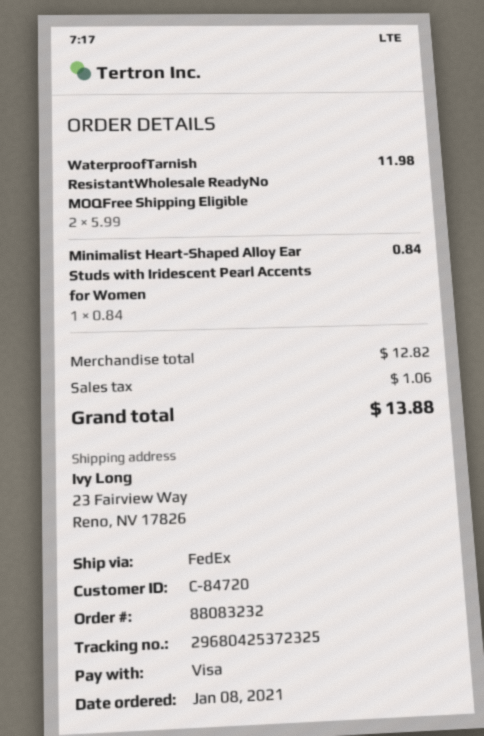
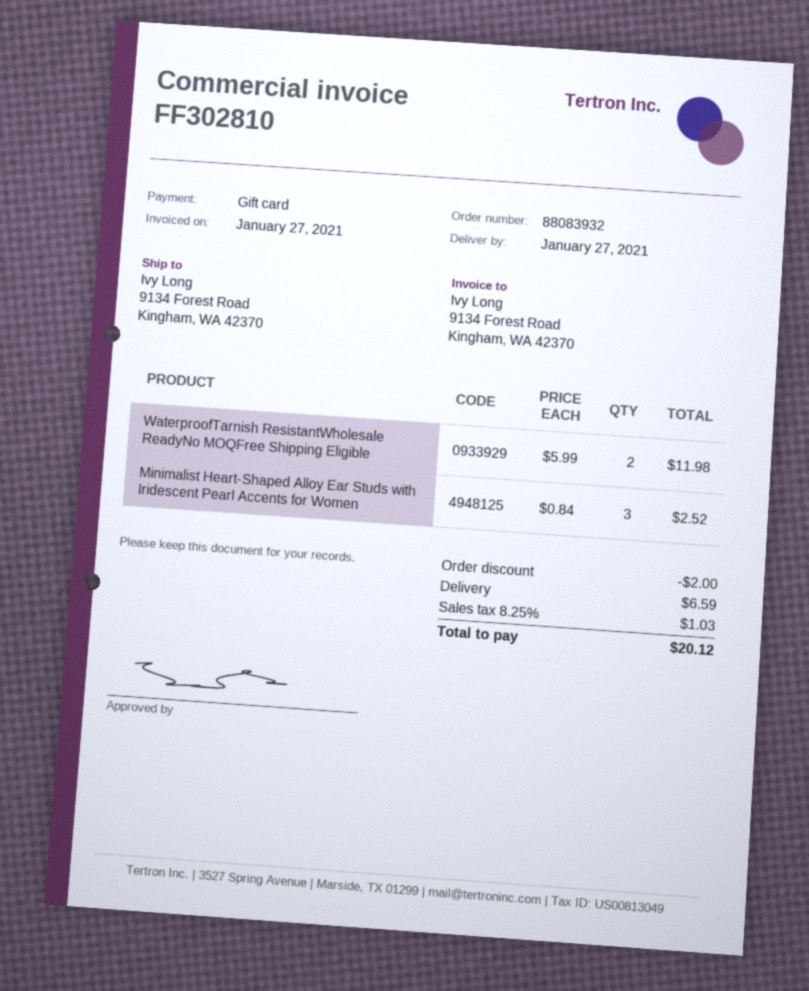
order number: 88083232 -> 88083932
payment method: Visa -> gift card
ship to: 23 Fairview Way, Reno, NV 17826 -> 9134 Forest Road, Kingham, WA 42370
Minimalist Heart-Shaped Alloy Ear Studs with Iridescent Pearl Accents for Women: 1 x 0.84 = 0.84 -> 3 x 0.84 = 2.52
discount: none -> 2.00
shipping: none -> 6.59
tax: 1.06 -> 1.03
total: 13.88 -> 20.12

